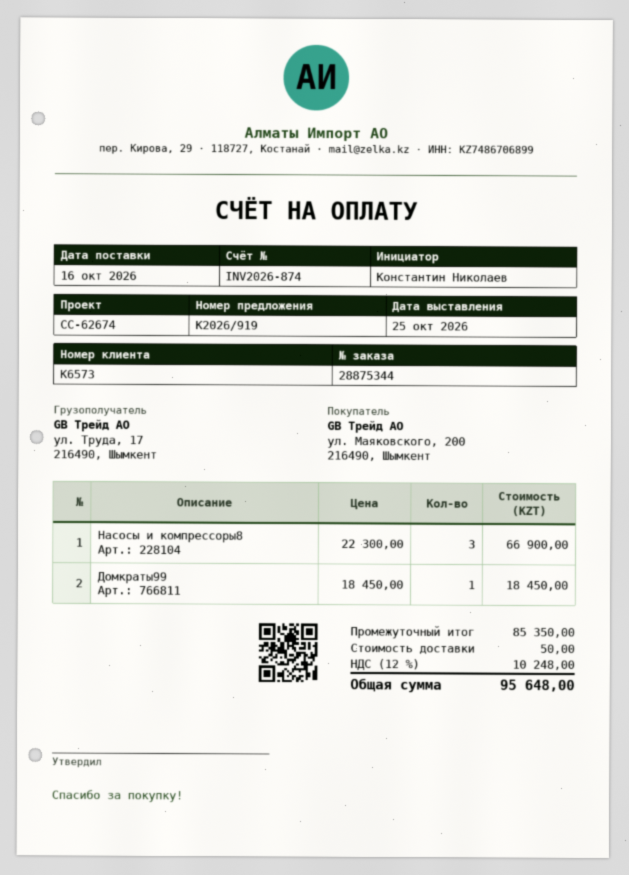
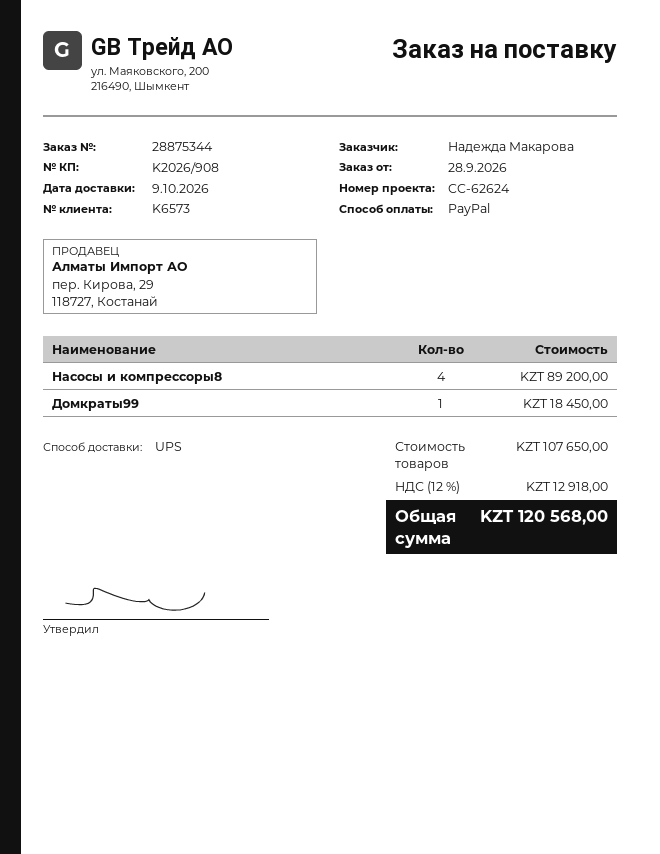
quote number: K2026/919 -> K2026/908
delivery date: 2026-10-16 -> 2026-10-09
reference: CC-62674 -> CC-62624
ordered by: Константин Николаев -> Надежда Макарова
Насосы и компрессоры8: 3 for 66900.00 -> 4 for 89200.00
subtotal: 85350.00 -> 107650.00
shipping: 50.00 -> none
tax: 12% = 10248.00 -> 12% = 12918.00
total: 95648.00 -> 120568.00

